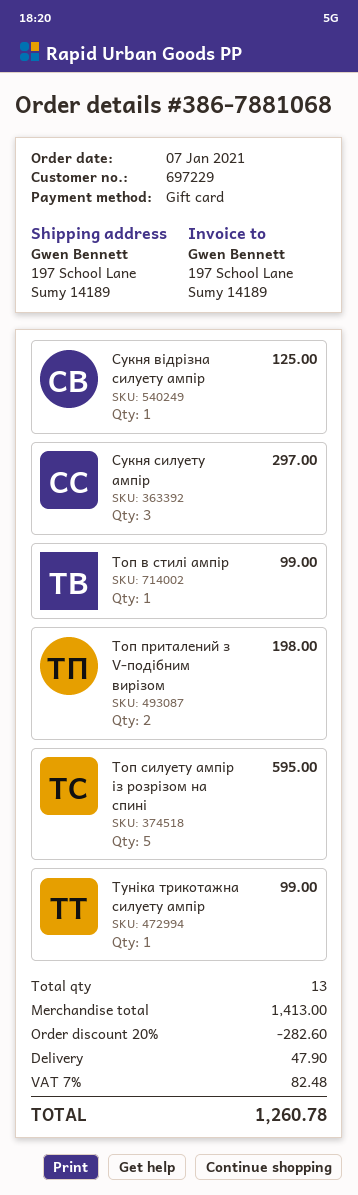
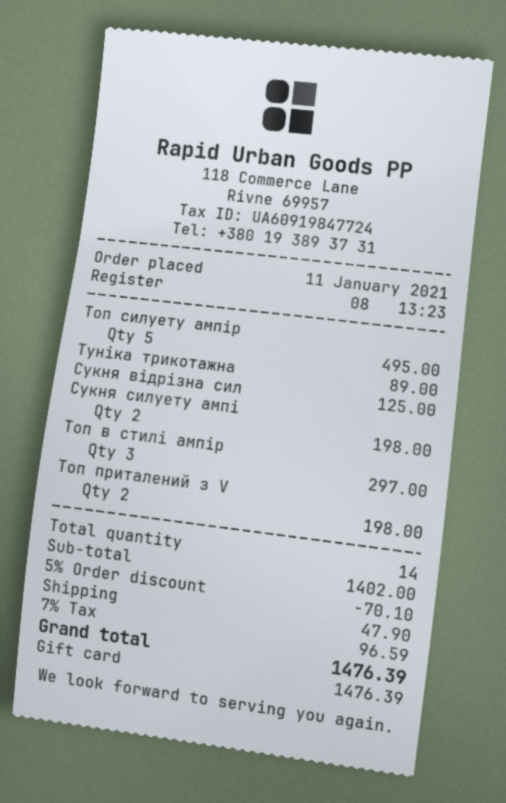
order date: 2021-01-07 -> 2021-01-11
Сукня силуету ампір: 3 for 297.00 -> 2 for 198.00
Топ в стилі ампір: 1 for 99.00 -> 3 for 297.00
Топ силуету ампір із розрізом на спині: 5 for 595.00 -> 5 for 495.00
Туніка трикотажна силуету ампір: 1 for 99.00 -> 1 for 89.00
total quantity: 13 -> 14
subtotal: 1413.00 -> 1402.00
discount: 20% = 282.60 -> 5% = 70.10
tax: 7% = 82.48 -> 7% = 96.59
total: 1260.78 -> 1476.39

